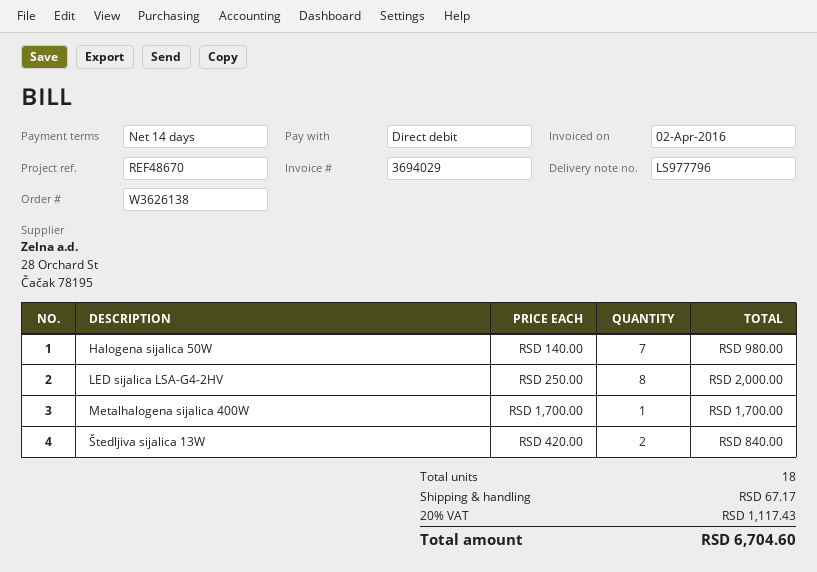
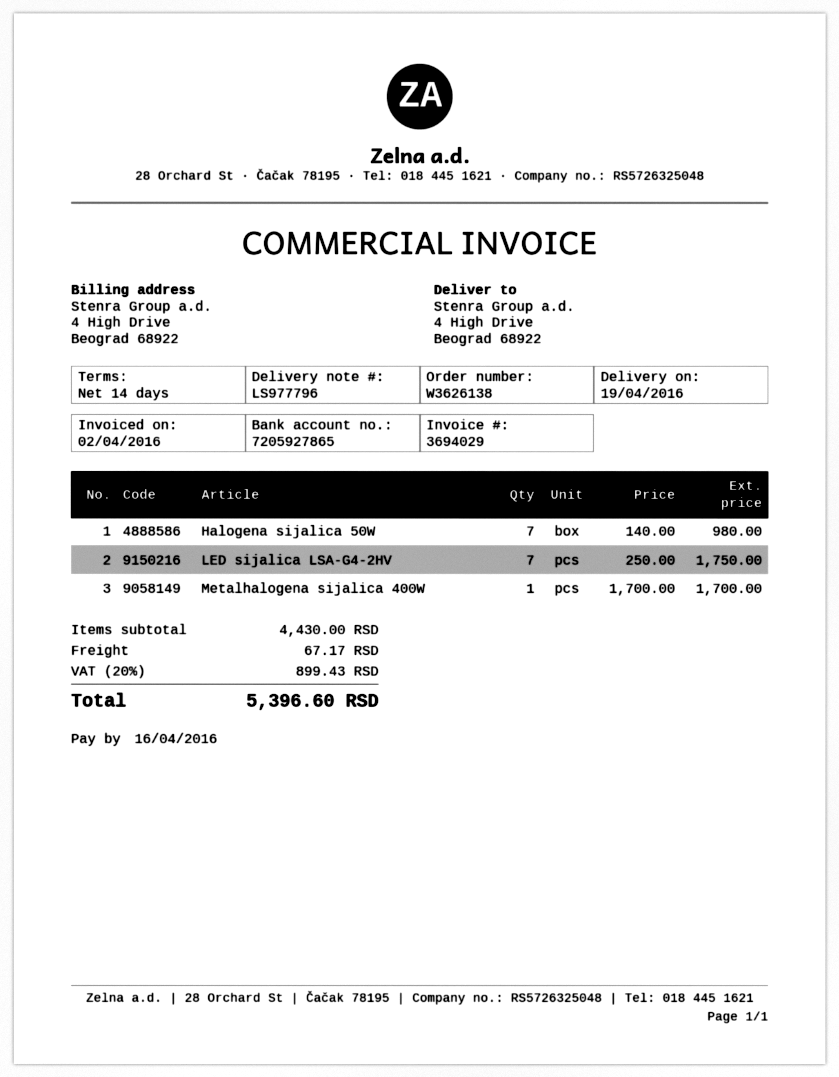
LED sijalica LSA-G4-2HV: 8 x 250.00 = 2000.00 -> 7 x 250.00 = 1750.00
Štedljiva sijalica 13W: 2 x 420.00 = 840.00 -> none
tax: 20% = 1117.43 -> 20% = 899.43
total: 6704.60 -> 5396.60

